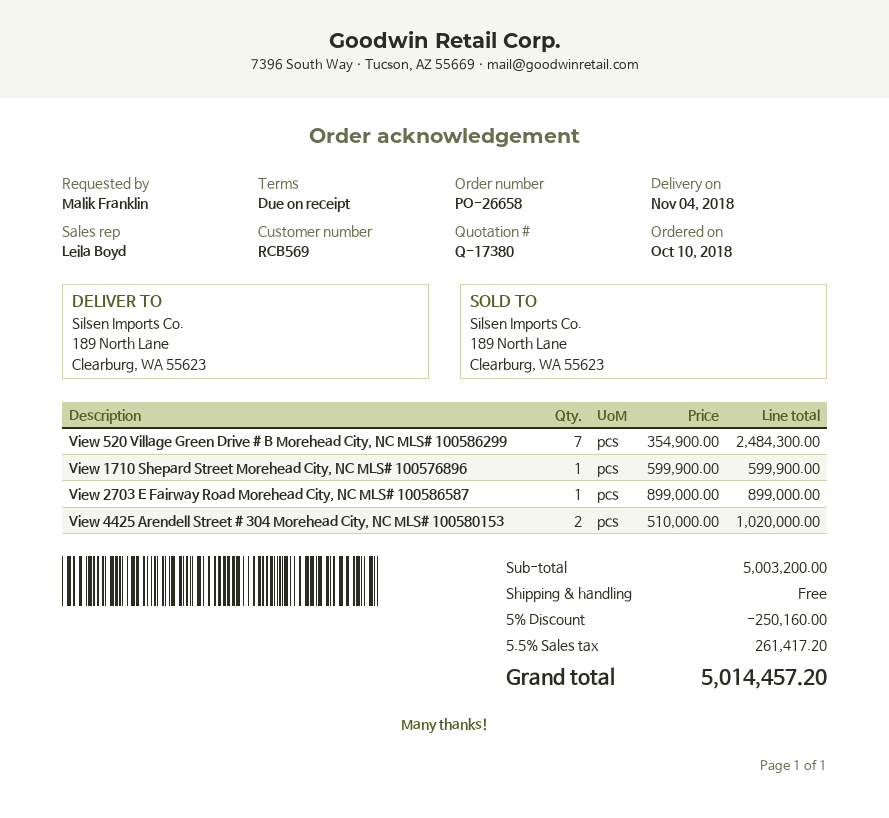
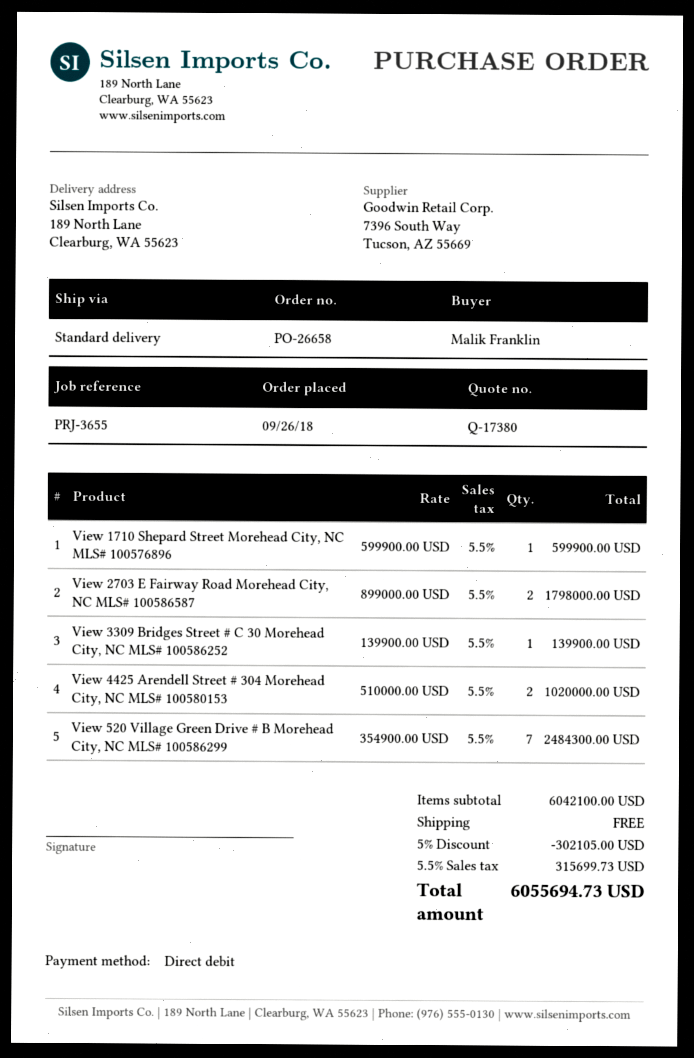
order date: 2018-10-10 -> 2018-09-26
View 2703 E Fairway Road Morehead City, NC MLS# 100586587: 1 x 899000.00 = 899000.00 -> 2 x 899000.00 = 1798000.00
View 3309 Bridges Street # C 30 Morehead City, NC MLS# 100586252: none -> 1 x 139900.00 = 139900.00
subtotal: 5003200.00 -> 6042100.00
discount: 5% = 250160.00 -> 5% = 302105.00
tax: 5.5% = 261417.20 -> 5.5% = 315699.73
total: 5014457.20 -> 6055694.73

